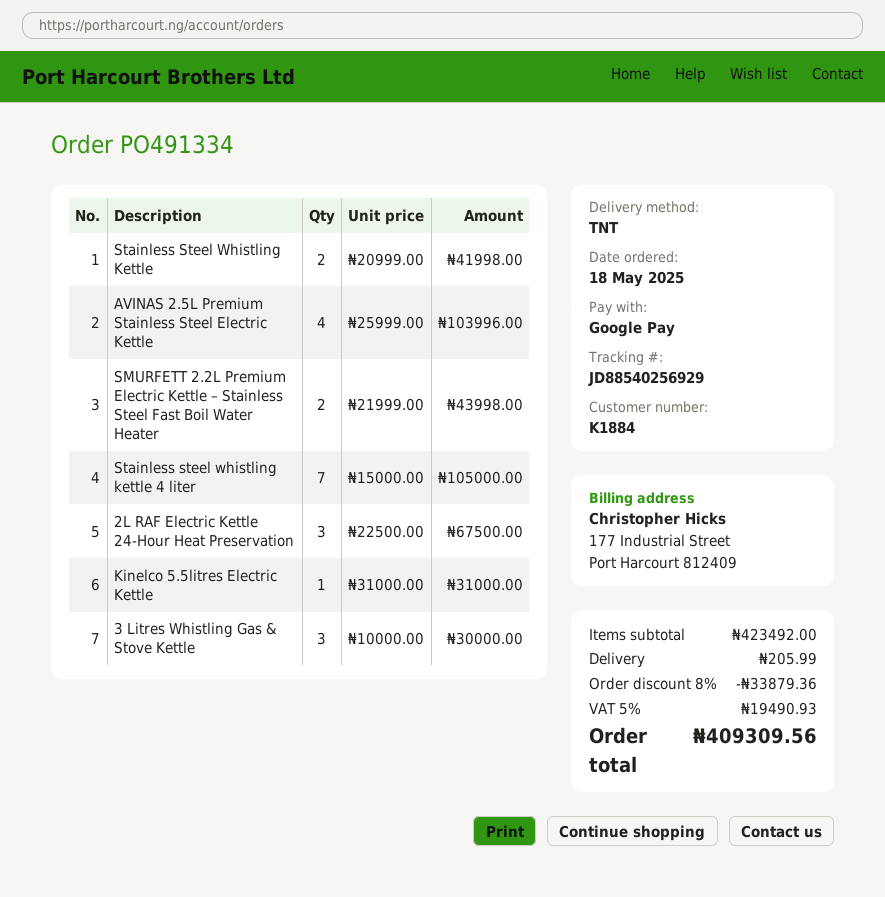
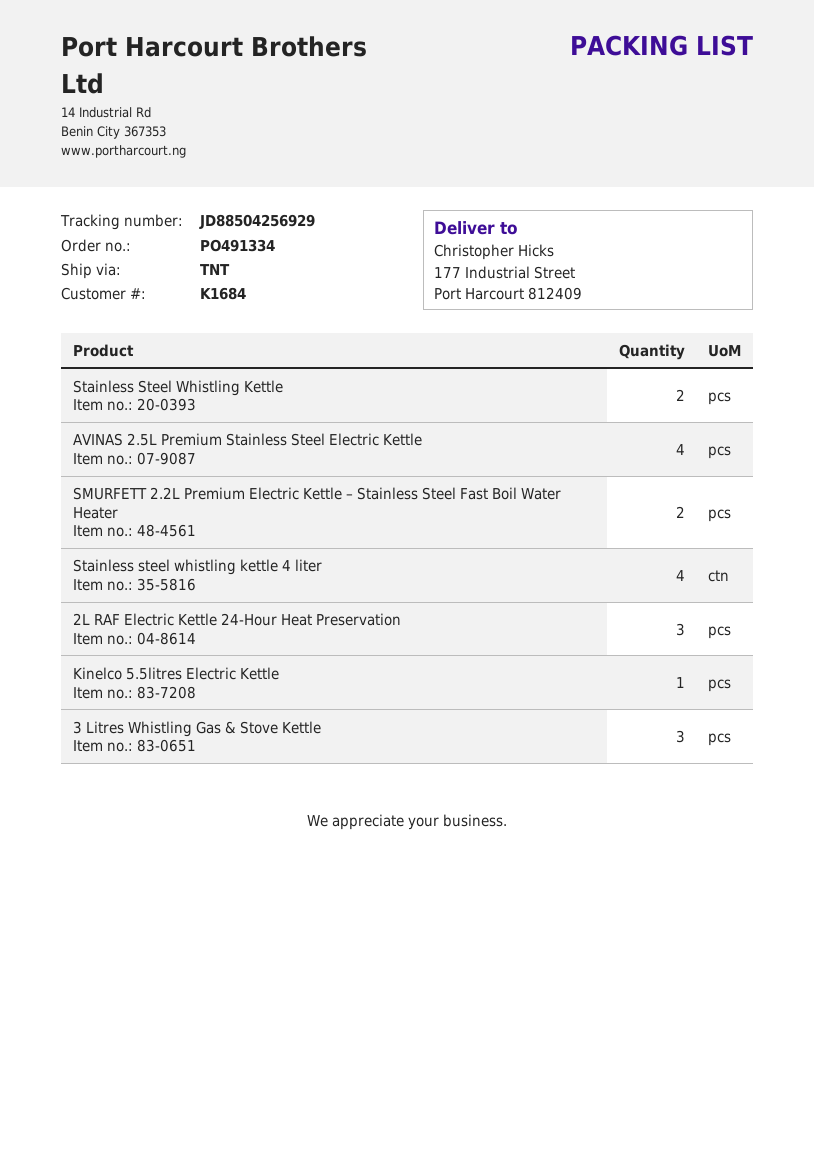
customer number: K1884 -> K1684
tracking number: JD88540256929 -> JD88504256929
Stainless steel whistling kettle 4 liter: 7 -> 4

